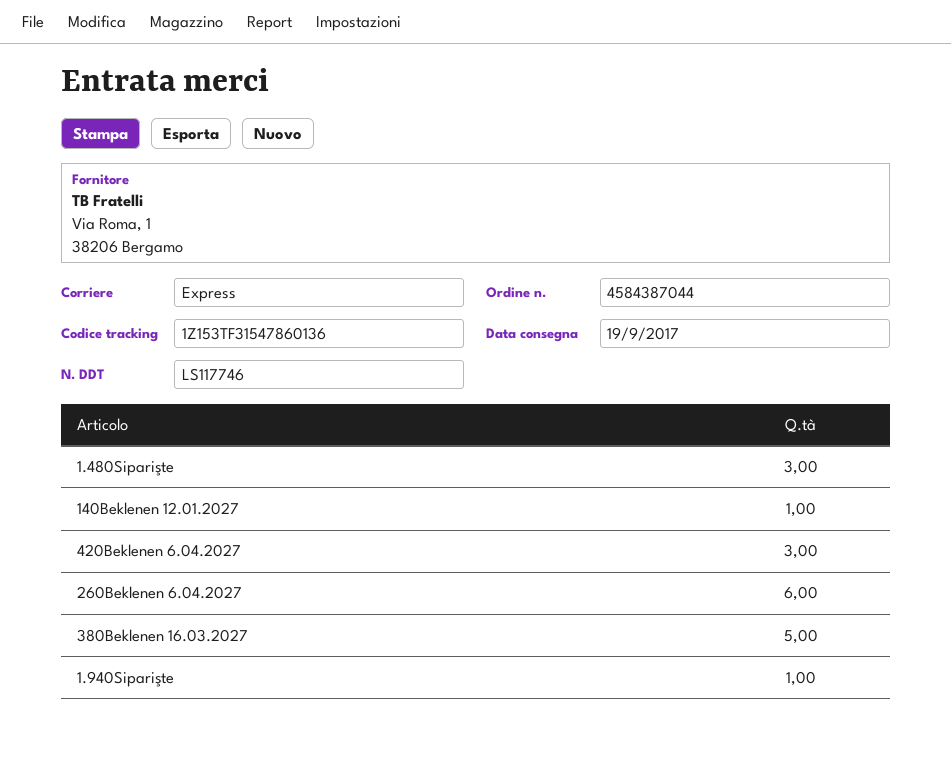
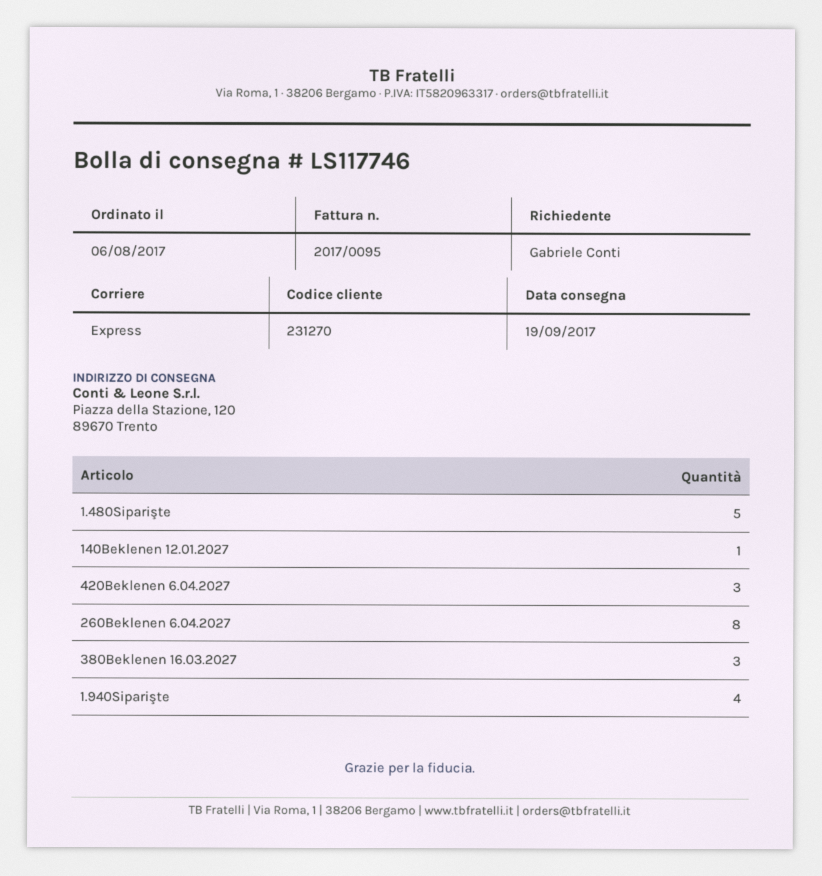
1.480Siparişte: 3 -> 5
260Beklenen 6.04.2027: 6 -> 8
380Beklenen 16.03.2027: 5 -> 3
1.940Siparişte: 1 -> 4

